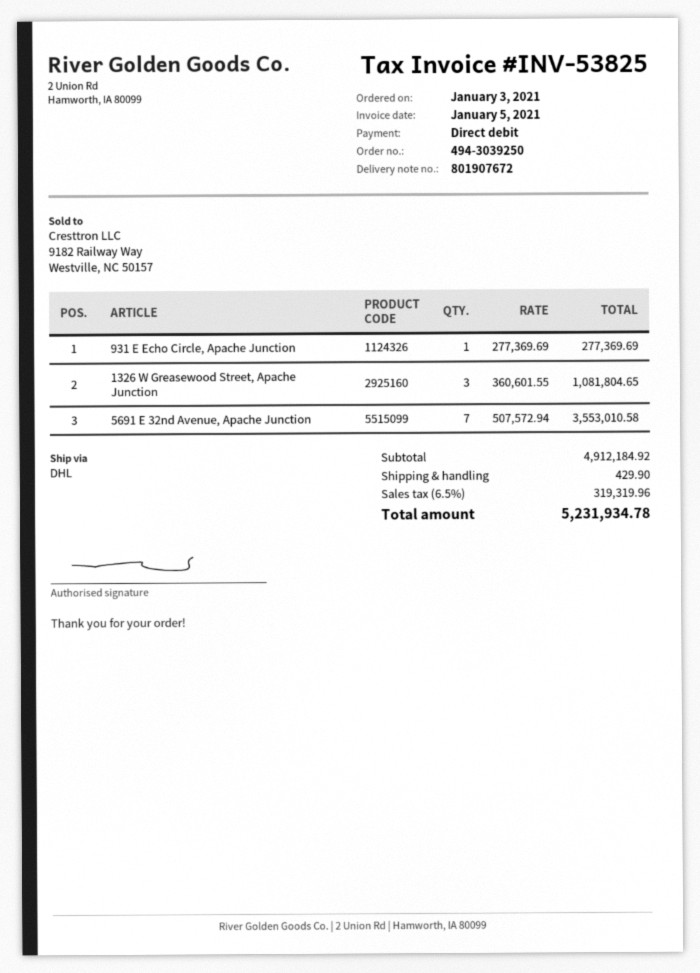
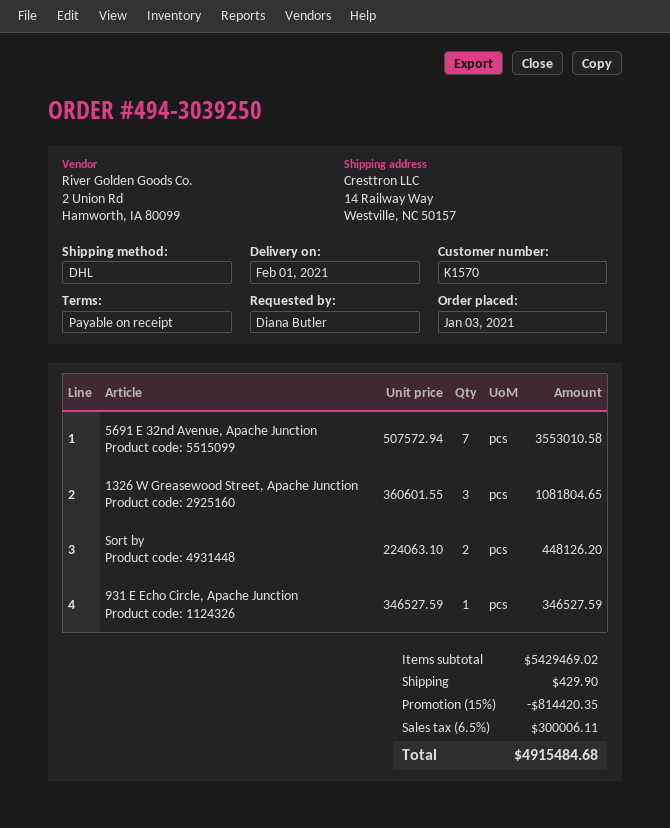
931 E Echo Circle, Apache Junction: 1 x 277369.69 = 277369.69 -> 1 x 346527.59 = 346527.59
Sort by: none -> 2 x 224063.10 = 448126.20
subtotal: 4912184.92 -> 5429469.02
discount: none -> 15% = 814420.35
tax: 6.5% = 319319.96 -> 6.5% = 300006.11
total: 5231934.78 -> 4915484.68

